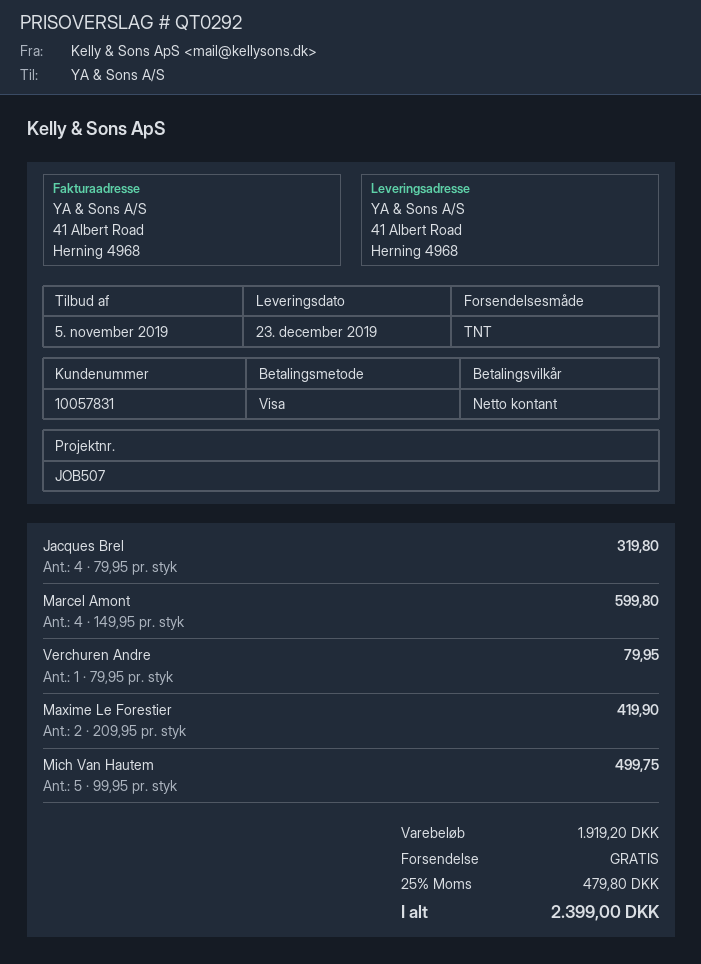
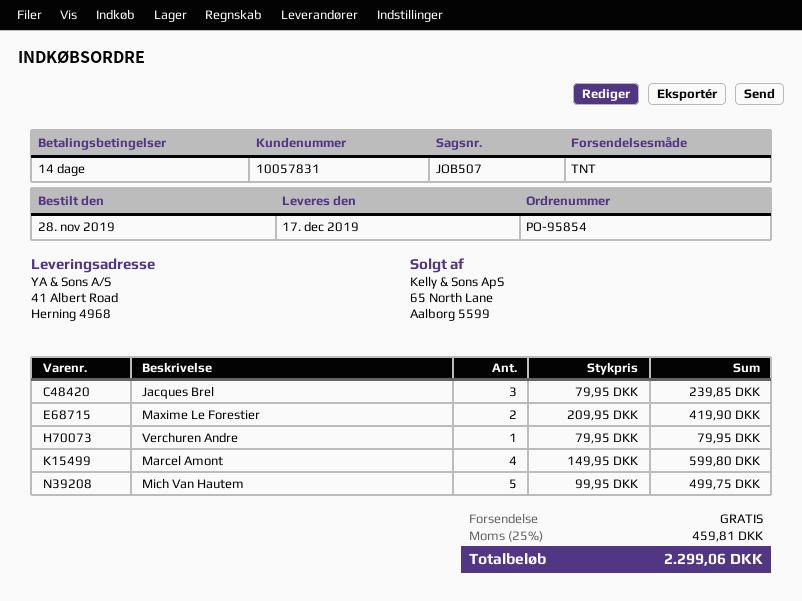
delivery date: 2019-12-23 -> 2019-12-17
payment terms: on receipt -> 14 days
Jacques Brel: 4 x 79.95 = 319.80 -> 3 x 79.95 = 239.85
tax: 25% = 479.80 -> 25% = 459.81
total: 2399.00 -> 2299.06

